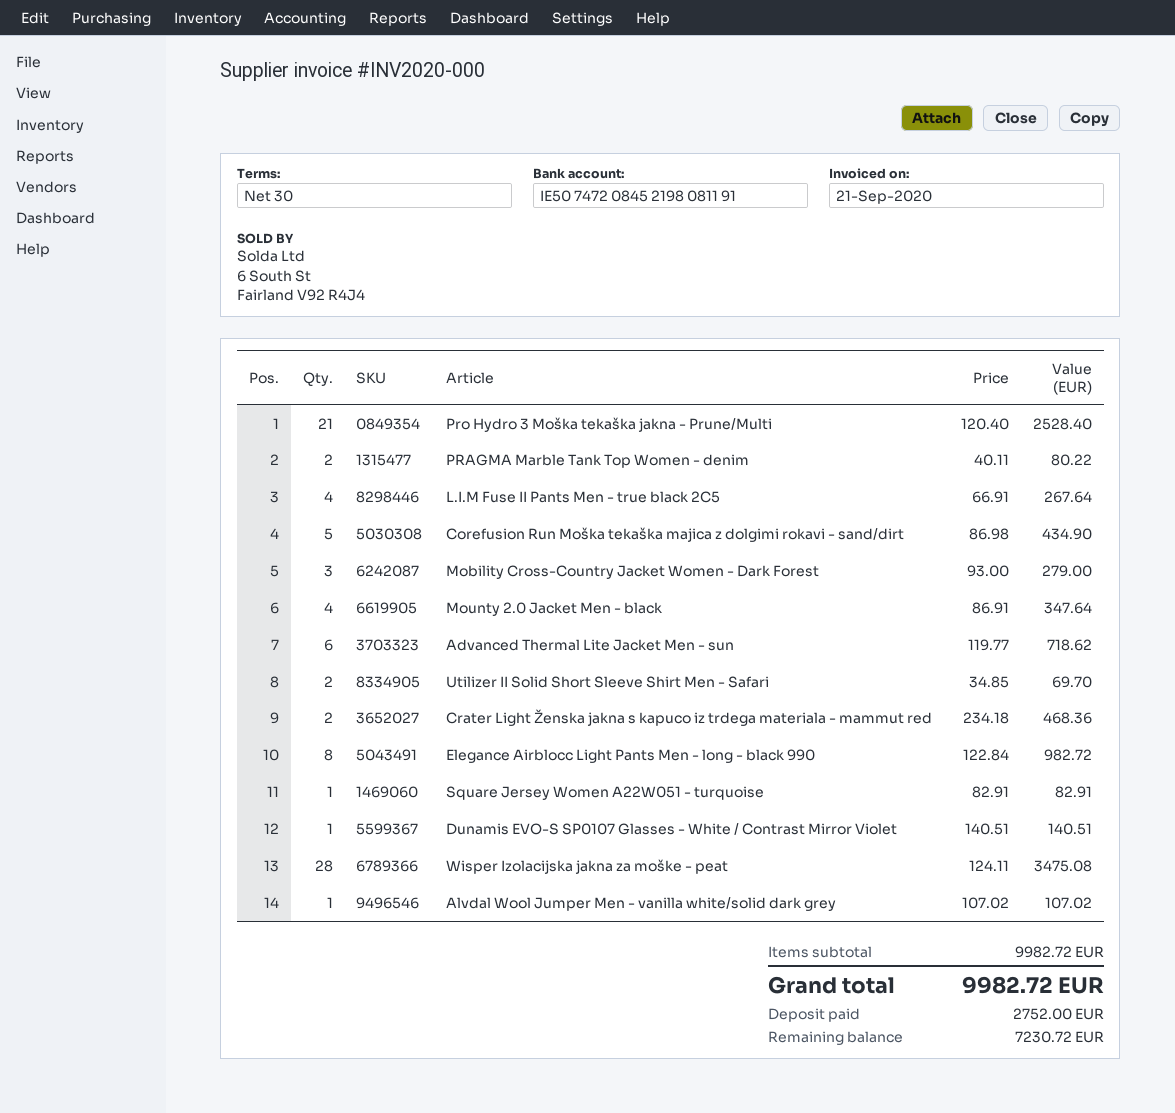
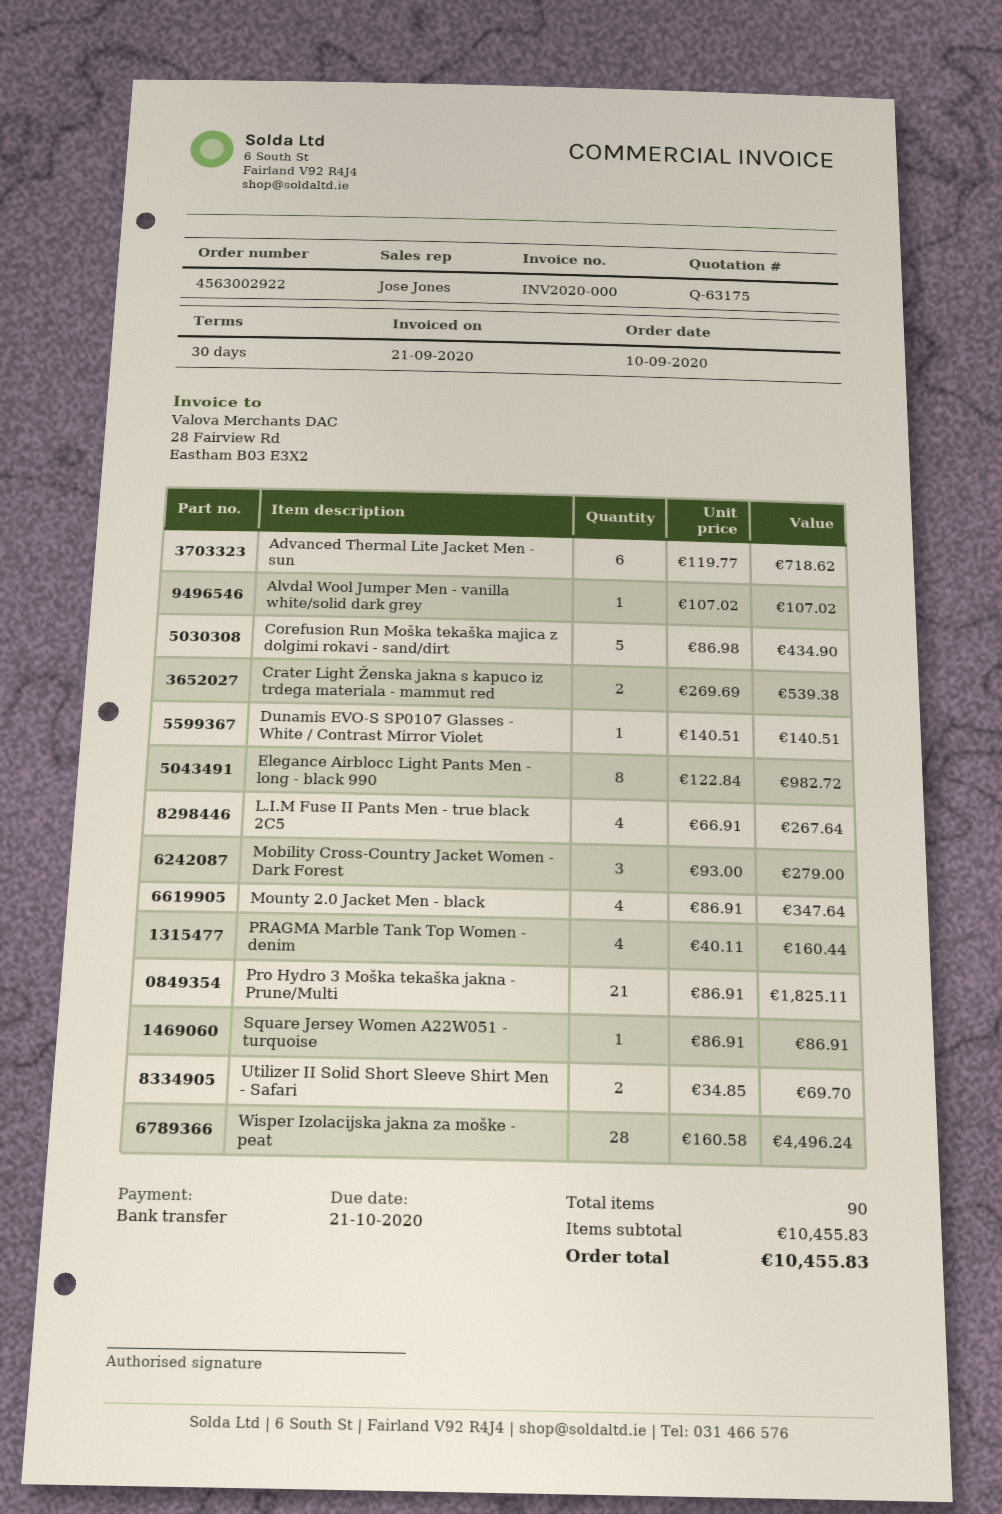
Pro Hydro 3 Moška tekaška jakna - Prune/Multi: 21 x 120.40 = 2528.40 -> 21 x 86.91 = 1825.11
PRAGMA Marble Tank Top Women - denim: 2 x 40.11 = 80.22 -> 4 x 40.11 = 160.44
Crater Light Ženska jakna s kapuco iz trdega materiala - mammut red: 2 x 234.18 = 468.36 -> 2 x 269.69 = 539.38
Square Jersey Women A22W051 - turquoise: 1 x 82.91 = 82.91 -> 1 x 86.91 = 86.91
Wisper Izolacijska jakna za moške - peat: 28 x 124.11 = 3475.08 -> 28 x 160.58 = 4496.24
subtotal: 9982.72 -> 10455.83
total: 9982.72 -> 10455.83

